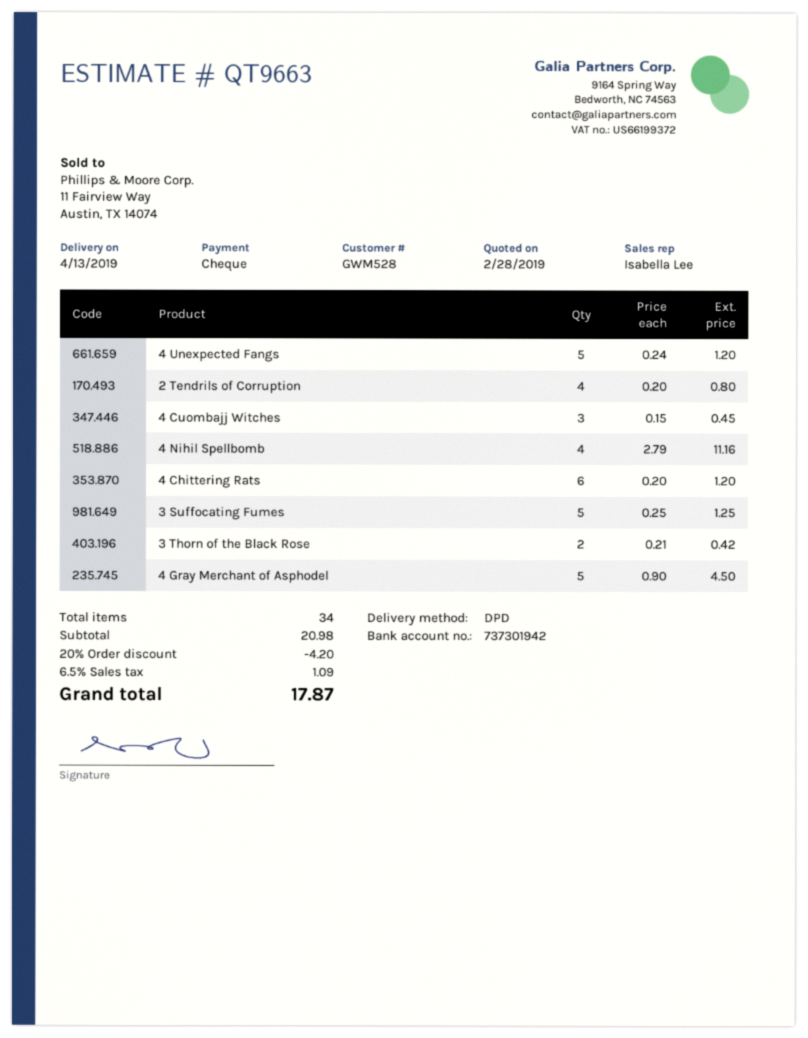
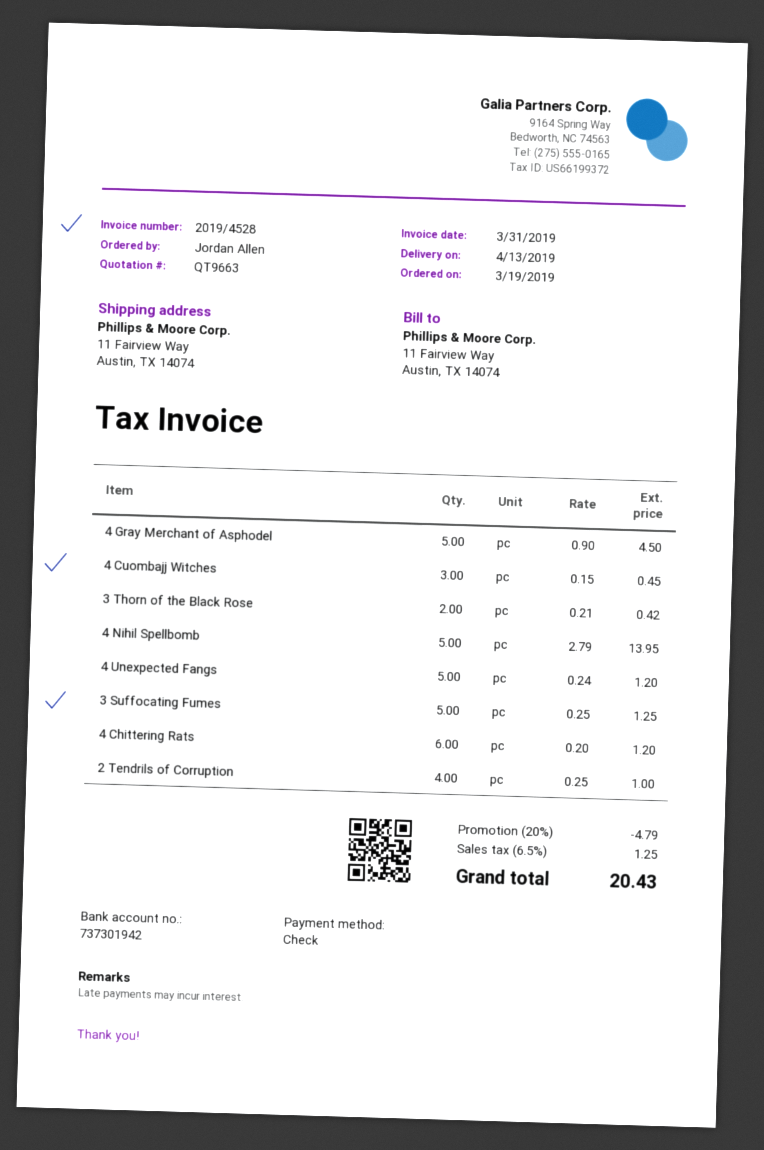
2 Tendrils of Corruption: 4 x 0.20 = 0.80 -> 4 x 0.25 = 1.00
4 Nihil Spellbomb: 4 x 2.79 = 11.16 -> 5 x 2.79 = 13.95
discount: 20% = 4.20 -> 20% = 4.79
tax: 6.5% = 1.09 -> 6.5% = 1.25
total: 17.87 -> 20.43

